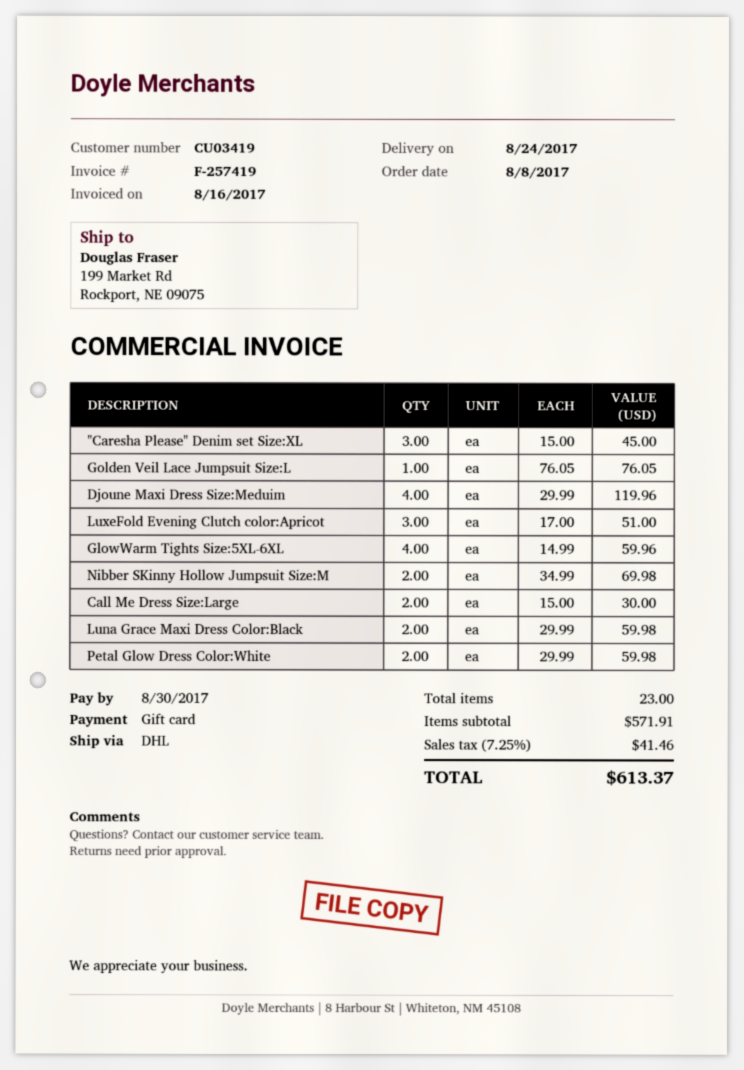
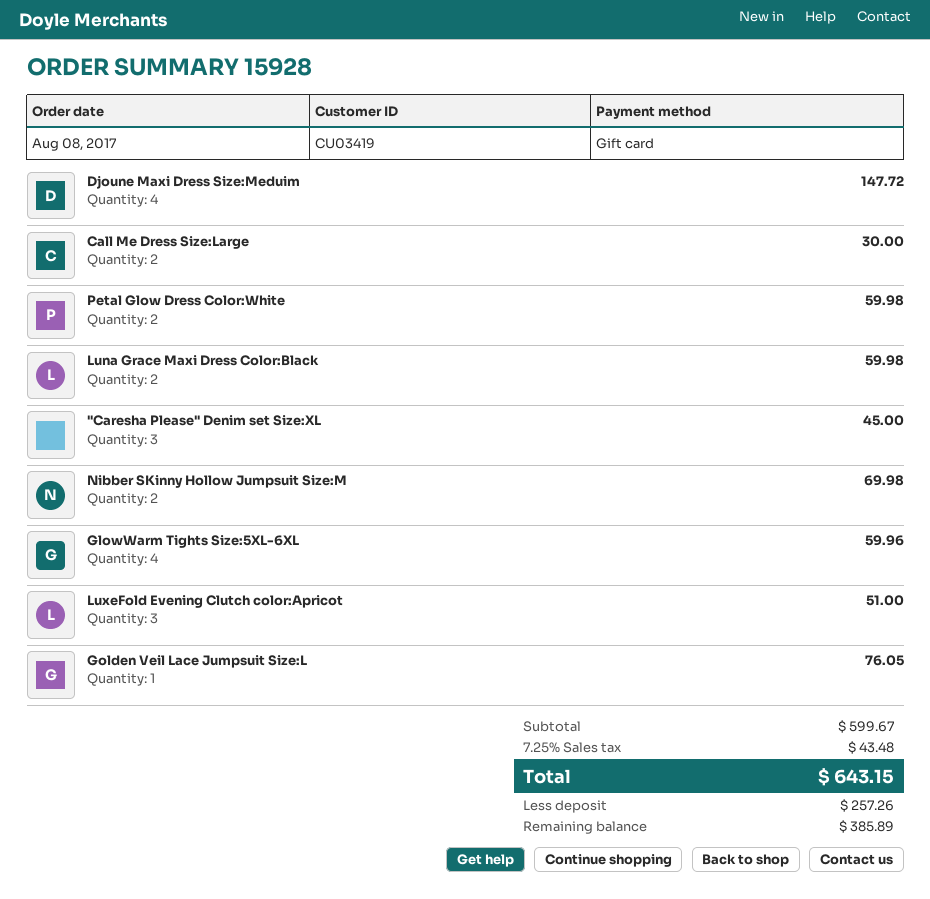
Djoune Maxi Dress Size:Meduim: 4 for 119.96 -> 4 for 147.72
subtotal: 571.91 -> 599.67
tax: 7.25% = 41.46 -> 7.25% = 43.48
total: 613.37 -> 643.15

